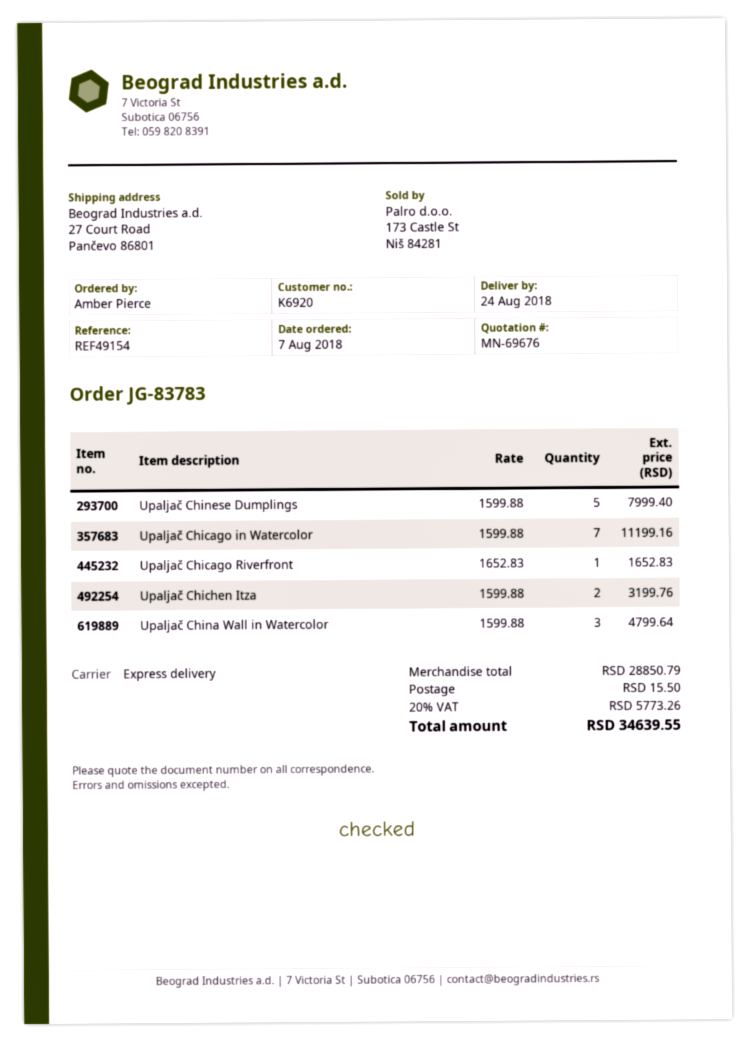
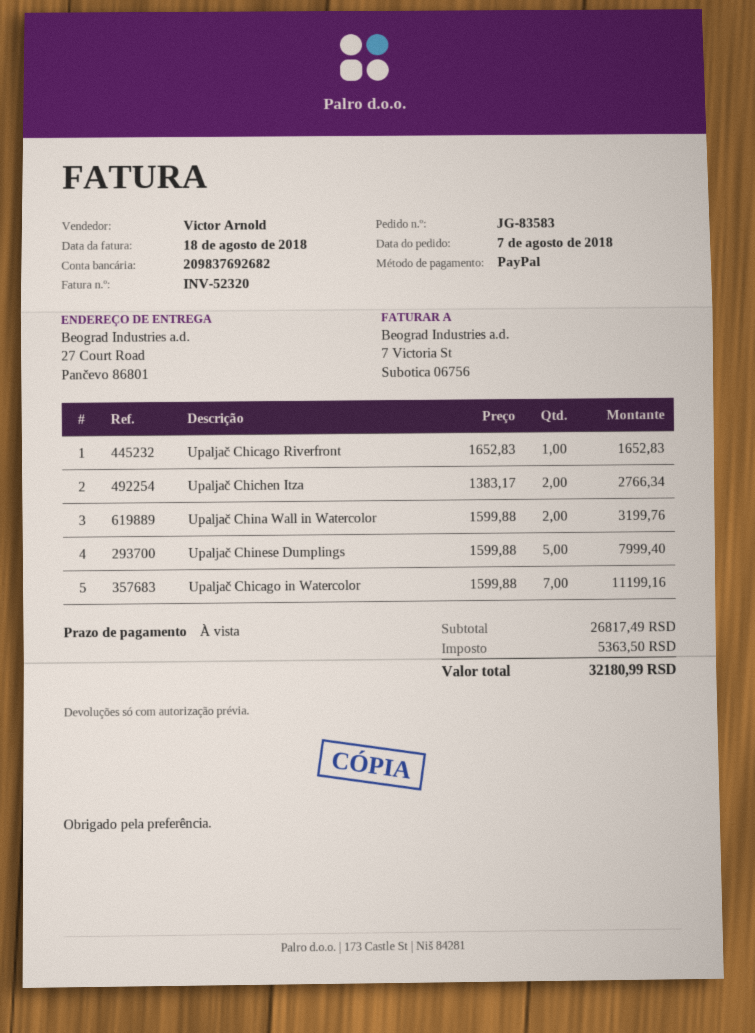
order number: JG-83783 -> JG-83583
Upaljač Chichen Itza: 2 x 1599.88 = 3199.76 -> 2 x 1383.17 = 2766.34
Upaljač China Wall in Watercolor: 3 x 1599.88 = 4799.64 -> 2 x 1599.88 = 3199.76
subtotal: 28850.79 -> 26817.49
shipping: 15.50 -> none
tax: 5773.26 -> 5363.50
total: 34639.55 -> 32180.99

